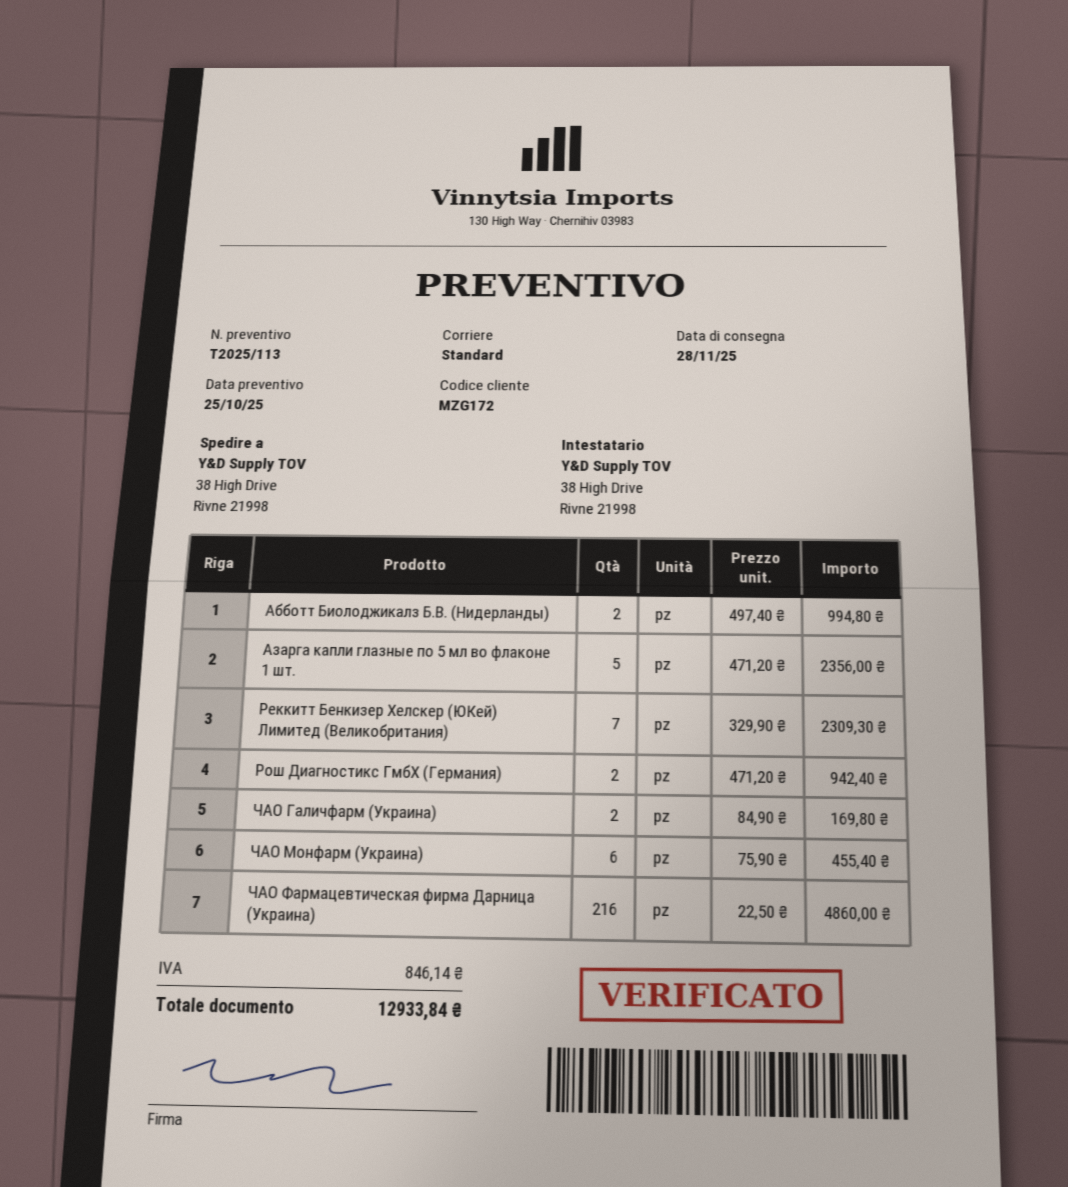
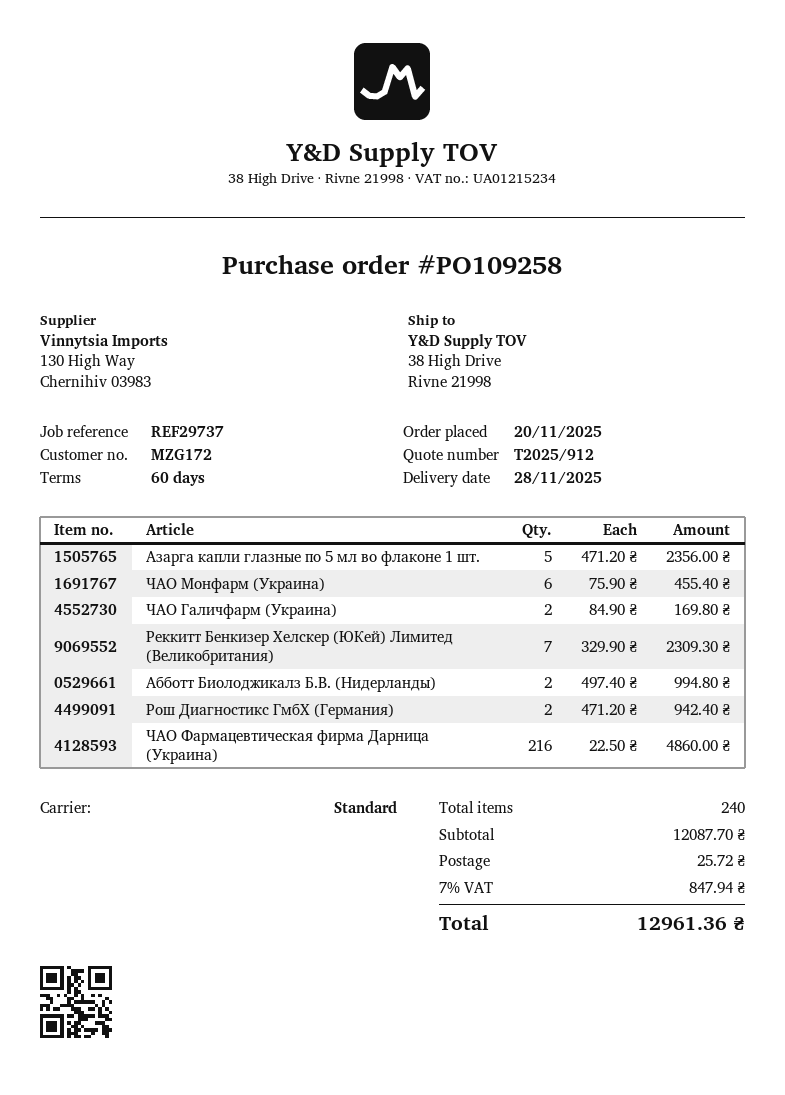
quote number: T2025/113 -> T2025/912
shipping: none -> 25.72
tax: 846.14 -> 847.94
total: 12933.84 -> 12961.36

